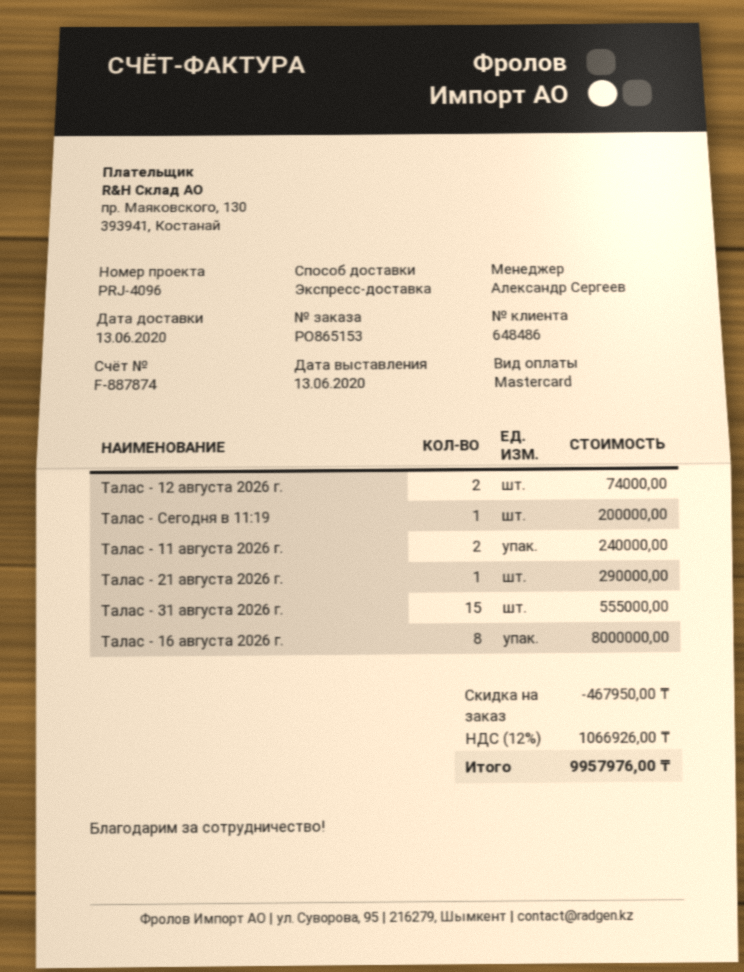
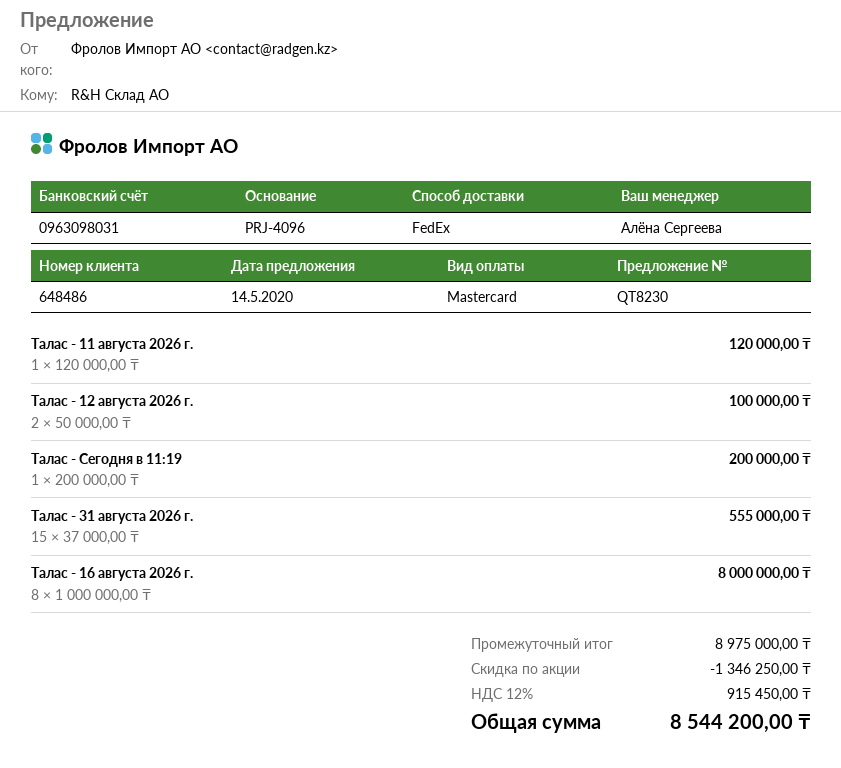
sales rep: Александр Сергеев -> Алёна Сергеева
shipping method: express -> FedEx
Талас - 12 августа 2026 г.: 2 for 74000.00 -> 2 for 100000.00
Талас - 11 августа 2026 г.: 2 for 240000.00 -> 1 for 120000.00
Талас - 21 августа 2026 г.: 1 for 290000.00 -> none
discount: 467950.00 -> 1346250.00
tax: 12% = 1066926.00 -> 12% = 915450.00
total: 9957976.00 -> 8544200.00

